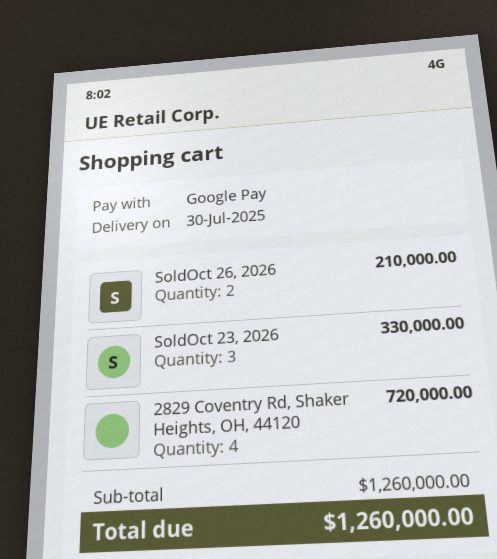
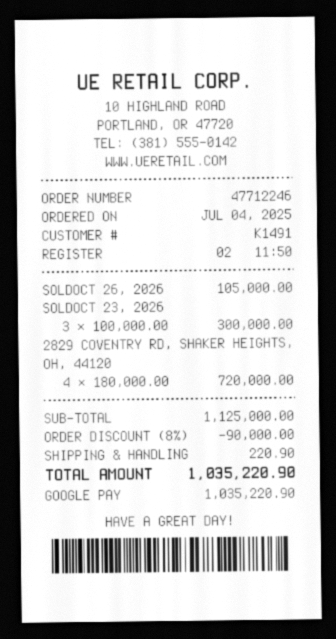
SoldOct 26, 2026: 2 for 210000.00 -> 1 for 105000.00
SoldOct 23, 2026: 3 for 330000.00 -> 3 for 300000.00
subtotal: 1260000.00 -> 1125000.00
discount: none -> 8% = 90000.00
shipping: none -> 220.90
total: 1260000.00 -> 1035220.90

